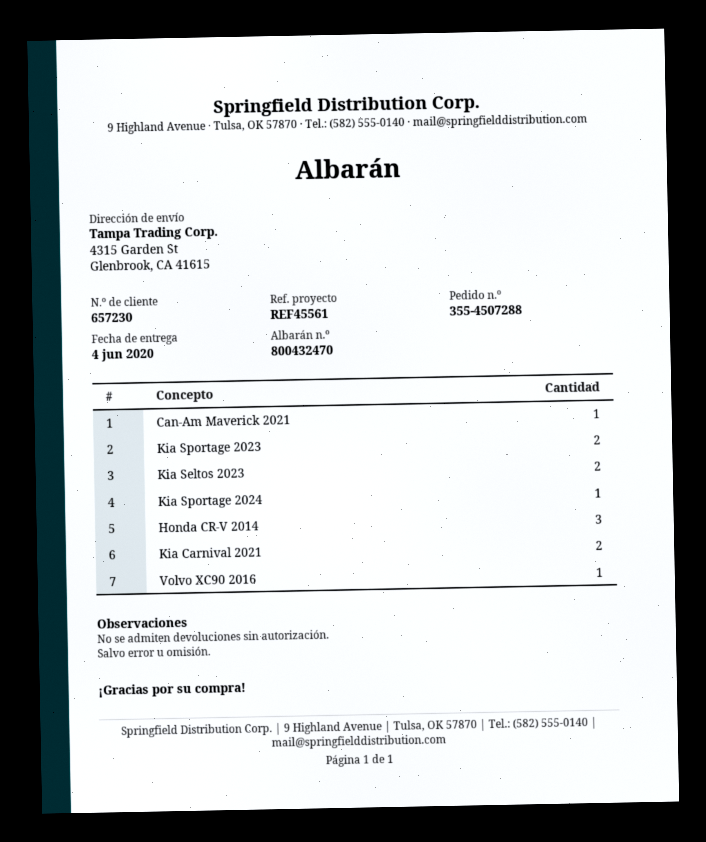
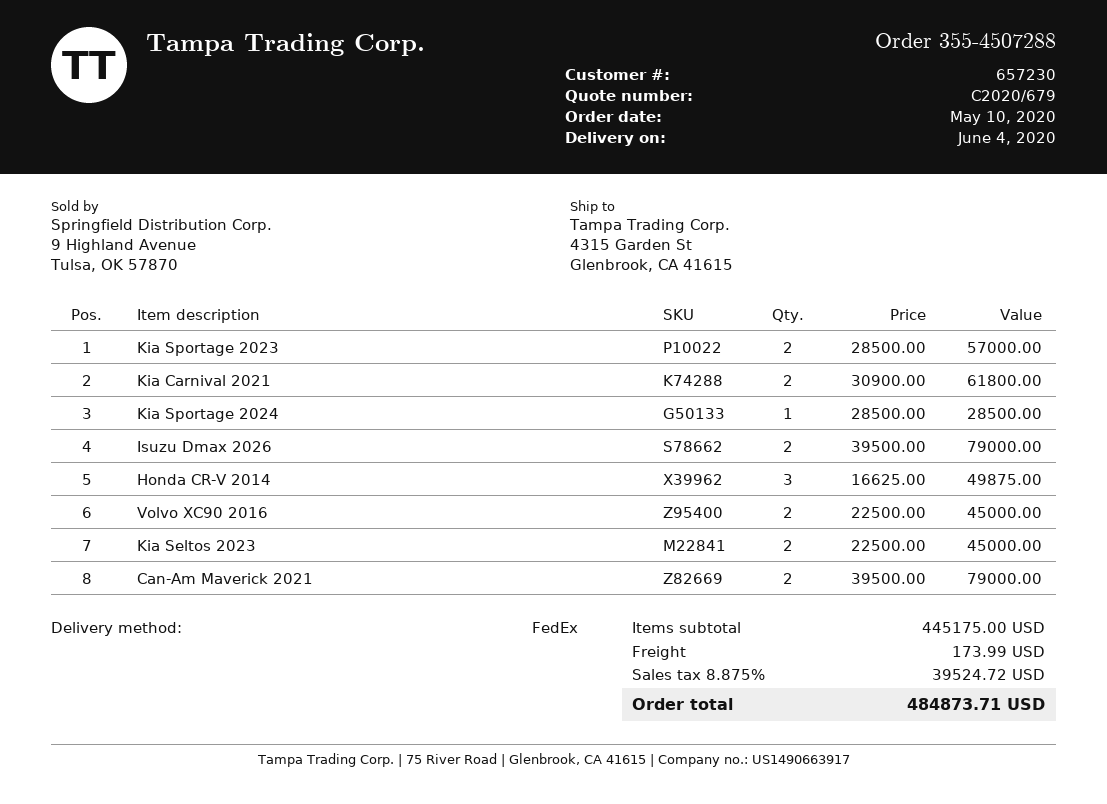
Can-Am Maverick 2021: 1 -> 2
Volvo XC90 2016: 1 -> 2
Isuzu Dmax 2026: none -> 2

